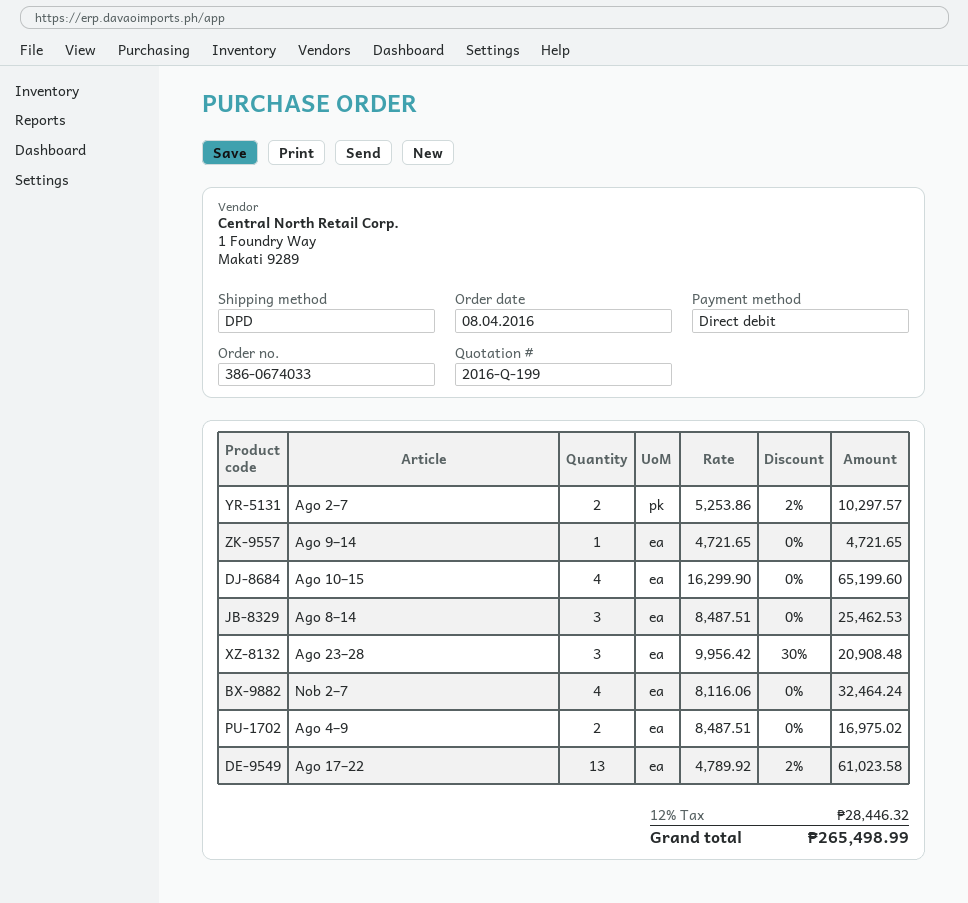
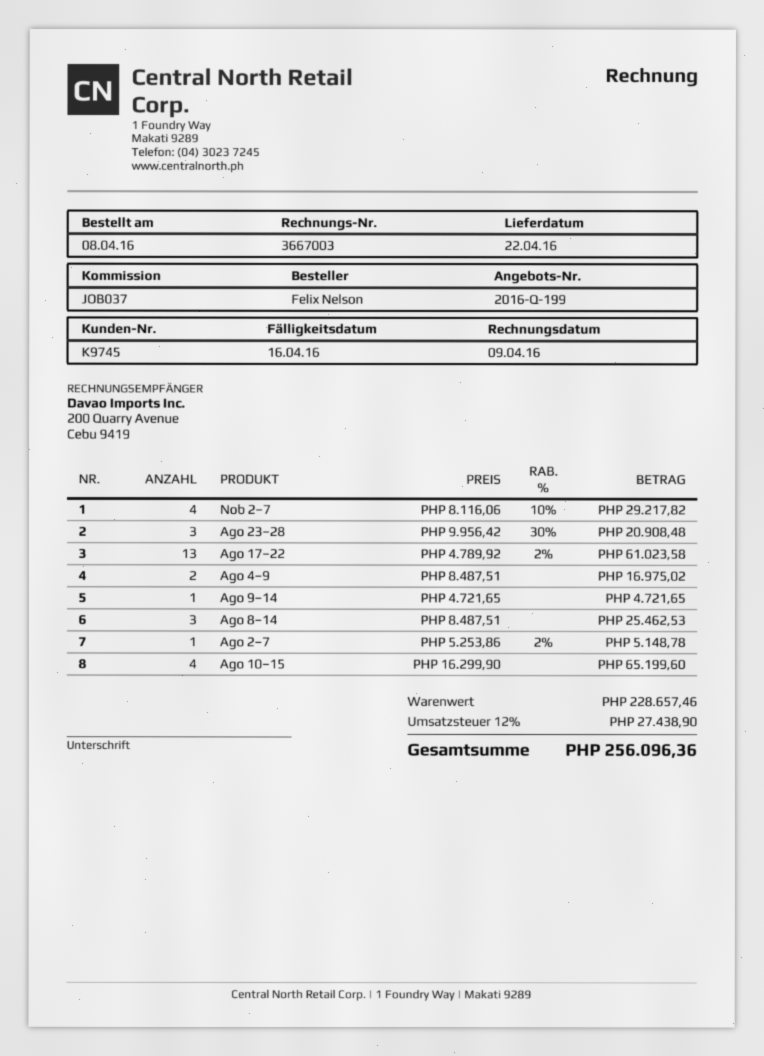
Ago 2–7: 2 x 5253.86 - 2% = 10297.57 -> 1 x 5253.86 - 2% = 5148.78
Nob 2–7: 4 x 8116.06 = 32464.24 -> 4 x 8116.06 - 10% = 29217.82
tax: 12% = 28446.32 -> 12% = 27438.90
total: 265498.99 -> 256096.36

